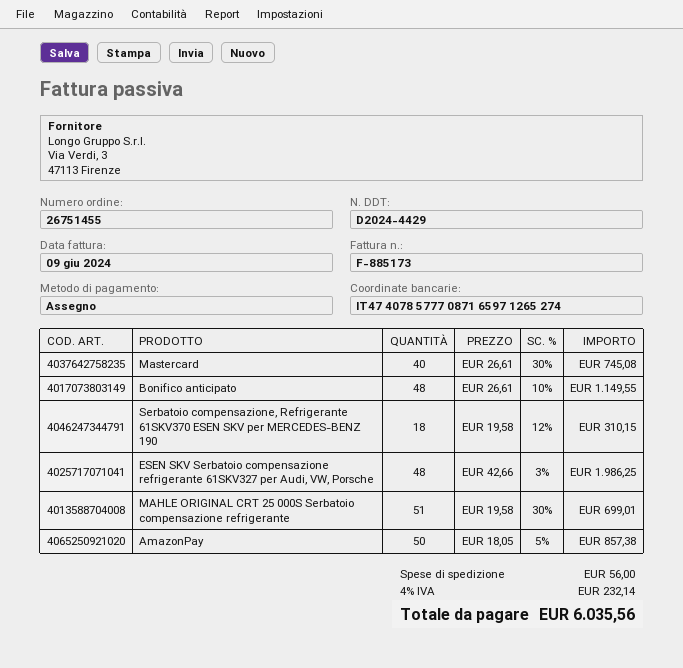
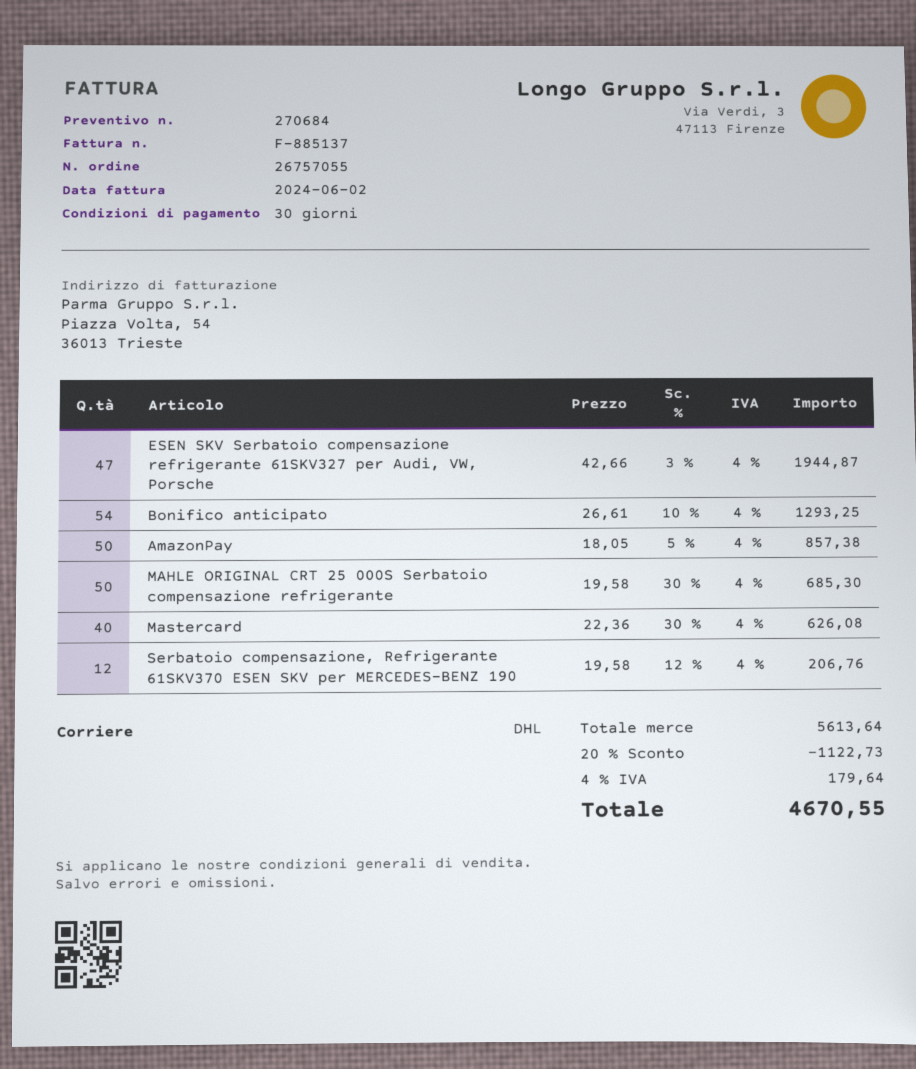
order number: 26751455 -> 26757055
invoice number: F-885173 -> F-885137
invoice date: 2024-06-09 -> 2024-06-02
Mastercard: 40 x 26.61 - 30% = 745.08 -> 40 x 22.36 - 30% = 626.08
Bonifico anticipato: 48 x 26.61 - 10% = 1149.55 -> 54 x 26.61 - 10% = 1293.25
Serbatoio compensazione, Refrigerante 61SKV370 ESEN SKV per MERCEDES-BENZ 190: 18 x 19.58 - 12% = 310.15 -> 12 x 19.58 - 12% = 206.76
ESEN SKV Serbatoio compensazione refrigerante 61SKV327 per Audi, VW, Porsche: 48 x 42.66 - 3% = 1986.25 -> 47 x 42.66 - 3% = 1944.87
MAHLE ORIGINAL CRT 25 000S Serbatoio compensazione refrigerante: 51 x 19.58 - 30% = 699.01 -> 50 x 19.58 - 30% = 685.30
discount: none -> 20% = 1122.73
shipping: 56.00 -> none
tax: 4% = 232.14 -> 4% = 179.64
total: 6035.56 -> 4670.55

